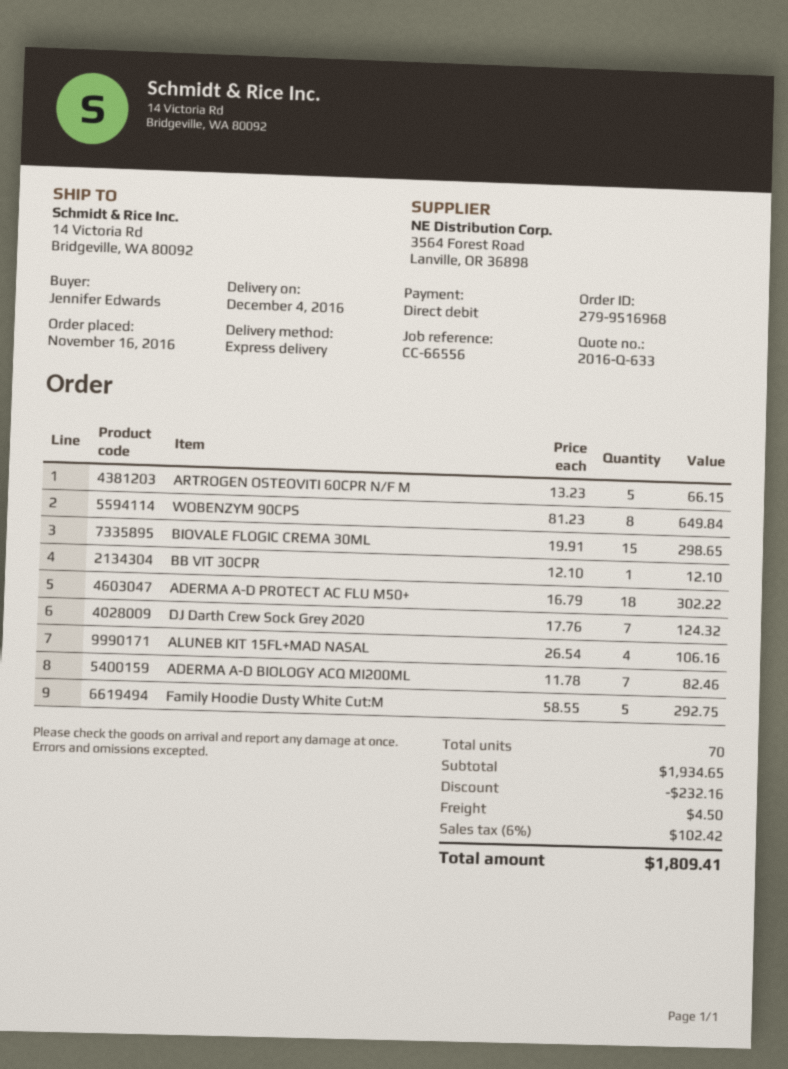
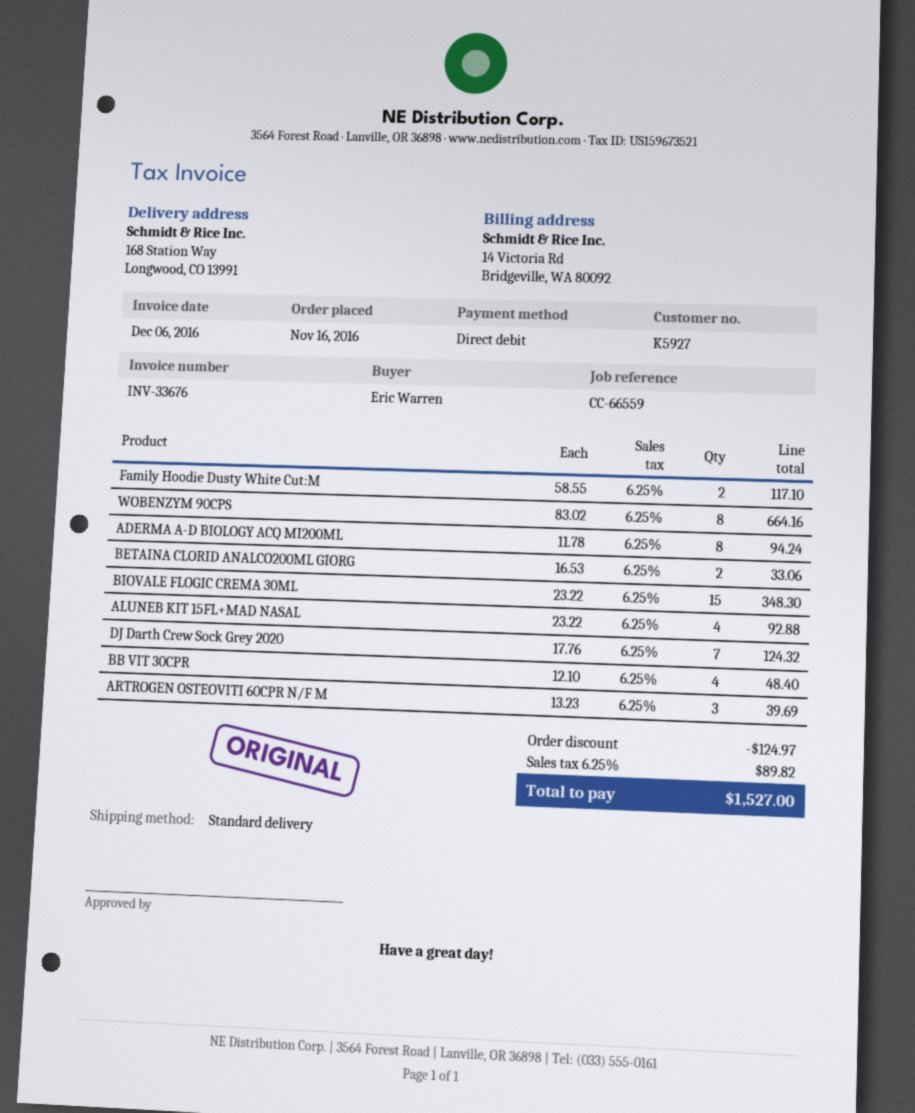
reference: CC-66556 -> CC-66559
ordered by: Jennifer Edwards -> Eric Warren
shipping method: express -> standard
ship to: 14 Victoria Rd, Bridgeville, WA 80092 -> 168 Station Way, Longwood, CO 13991
ARTROGEN OSTEOVITI 60CPR N/F M: 5 x 13.23 = 66.15 -> 3 x 13.23 = 39.69
WOBENZYM 90CPS: 8 x 81.23 = 649.84 -> 8 x 83.02 = 664.16
BIOVALE FLOGIC CREMA 30ML: 15 x 19.91 = 298.65 -> 15 x 23.22 = 348.30
BB VIT 30CPR: 1 x 12.10 = 12.10 -> 4 x 12.10 = 48.40
ADERMA A-D PROTECT AC FLU M50+: 18 x 16.79 = 302.22 -> none
ALUNEB KIT 15FL+MAD NASAL: 4 x 26.54 = 106.16 -> 4 x 23.22 = 92.88
ADERMA A-D BIOLOGY ACQ MI200ML: 7 x 11.78 = 82.46 -> 8 x 11.78 = 94.24
Family Hoodie Dusty White Cut:M: 5 x 58.55 = 292.75 -> 2 x 58.55 = 117.10
BETAINA CLORID ANALCO200ML GIORG: none -> 2 x 16.53 = 33.06
discount: 232.16 -> 124.97
shipping: 4.50 -> none
tax: 6% = 102.42 -> 6.25% = 89.82
total: 1809.41 -> 1527.00

